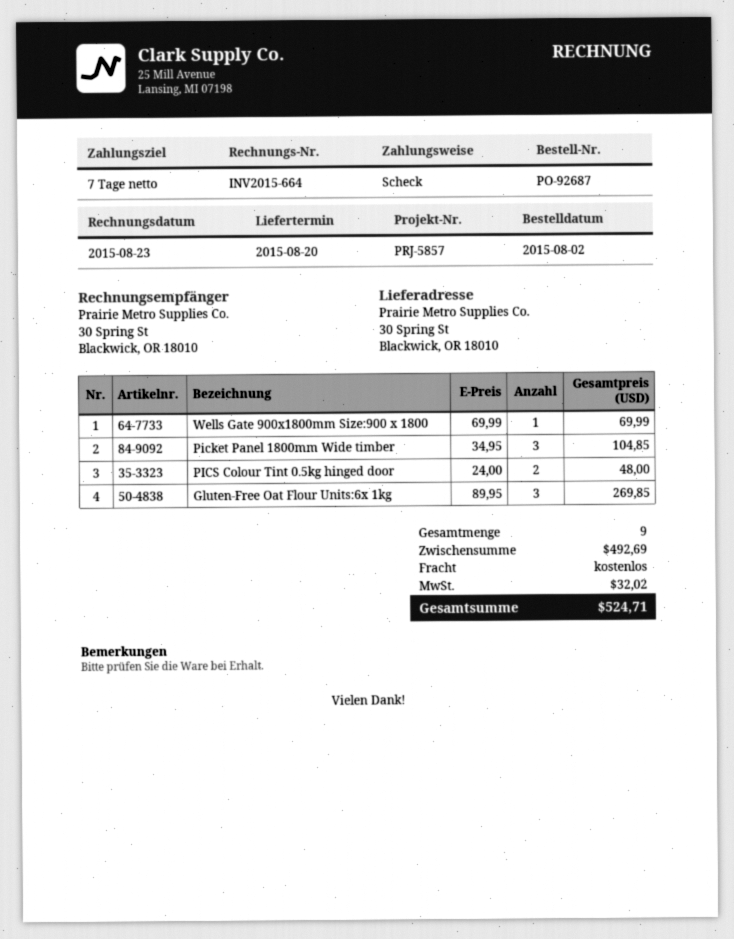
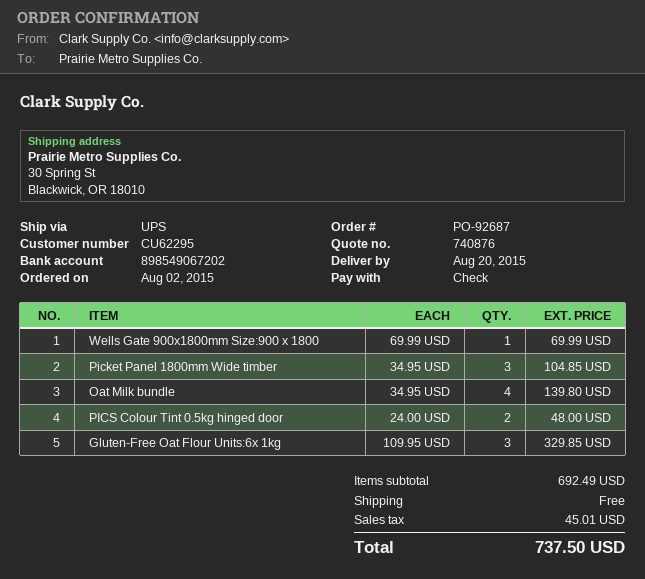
Gluten-Free Oat Flour Units:6x 1kg: 3 x 89.95 = 269.85 -> 3 x 109.95 = 329.85
Oat Milk bundle: none -> 4 x 34.95 = 139.80
subtotal: 492.69 -> 692.49
tax: 32.02 -> 45.01
total: 524.71 -> 737.50

